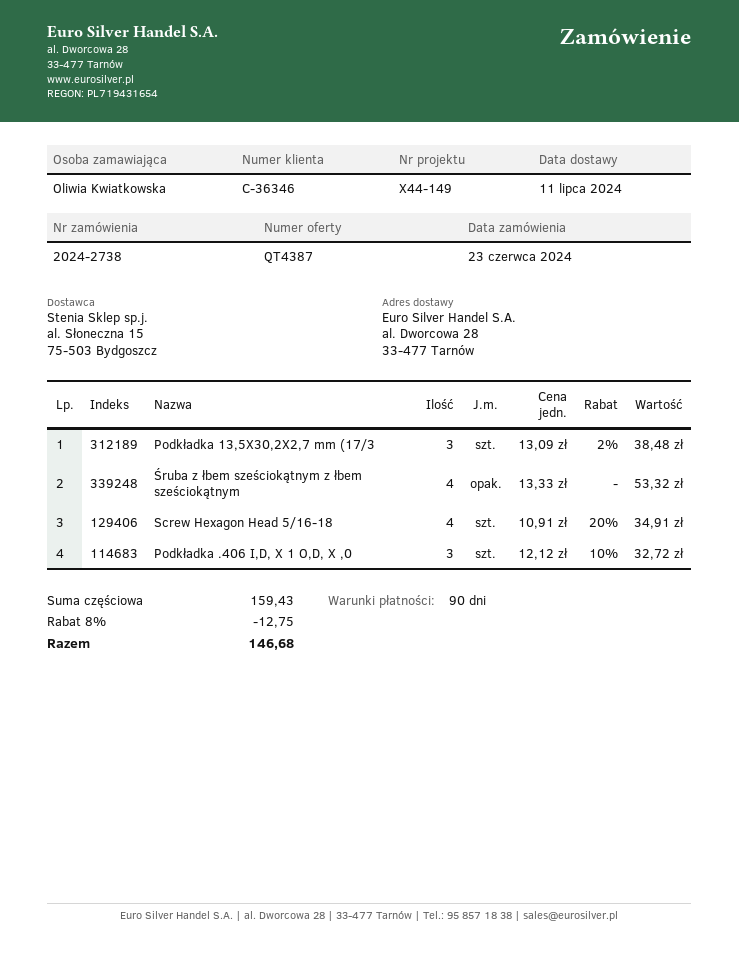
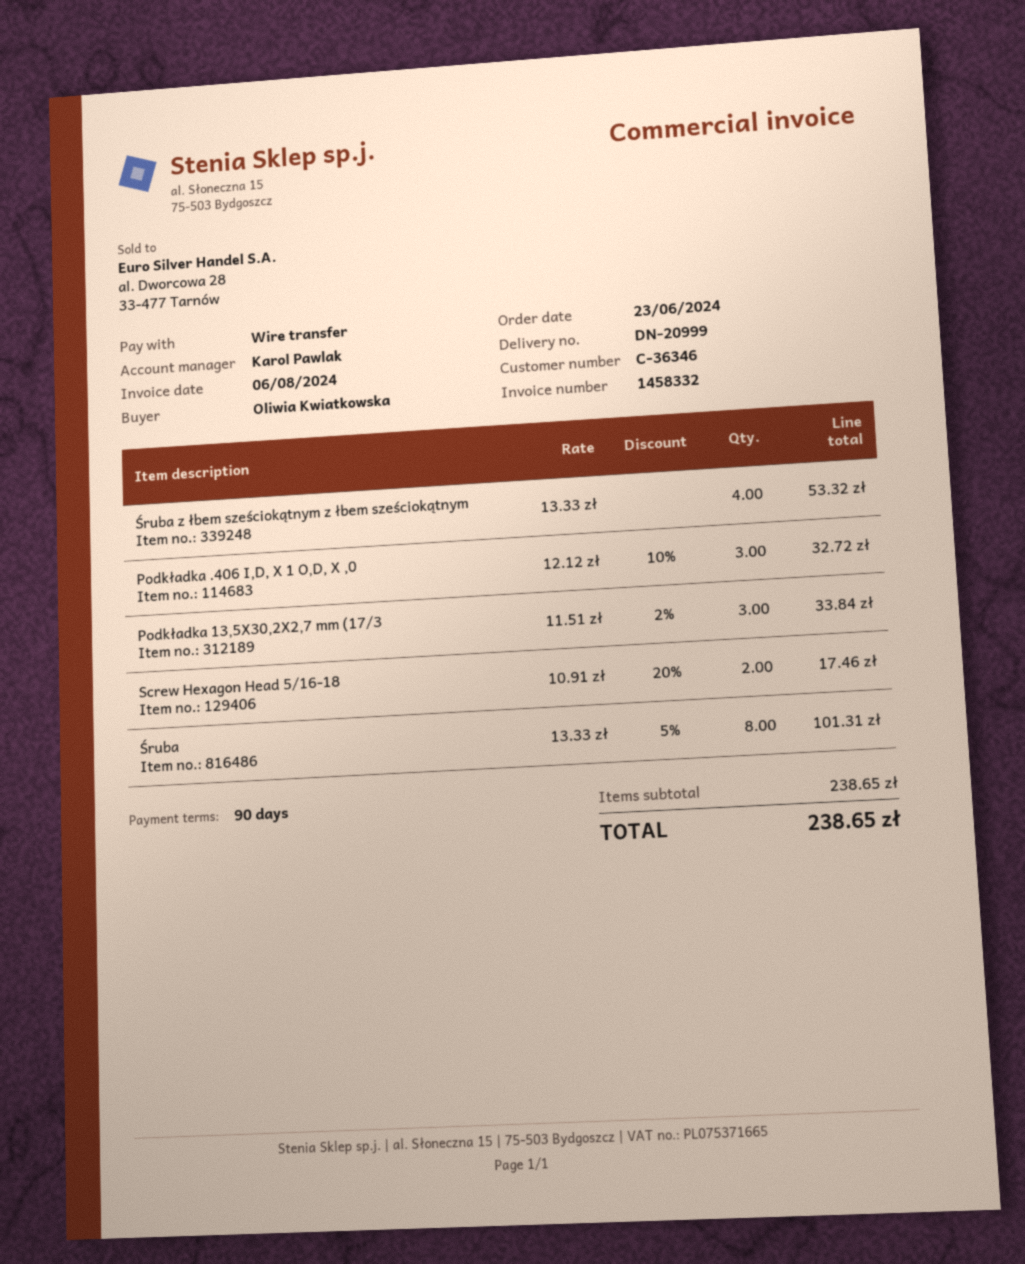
Podkładka 13,5X30,2X2,7 mm (17/3: 3 x 13.09 - 2% = 38.48 -> 3 x 11.51 - 2% = 33.84
Screw Hexagon Head 5/16-18: 4 x 10.91 - 20% = 34.91 -> 2 x 10.91 - 20% = 17.46
Śruba: none -> 8 x 13.33 - 5% = 101.31
subtotal: 159.43 -> 238.65
discount: 8% = 12.75 -> none
total: 146.68 -> 238.65

